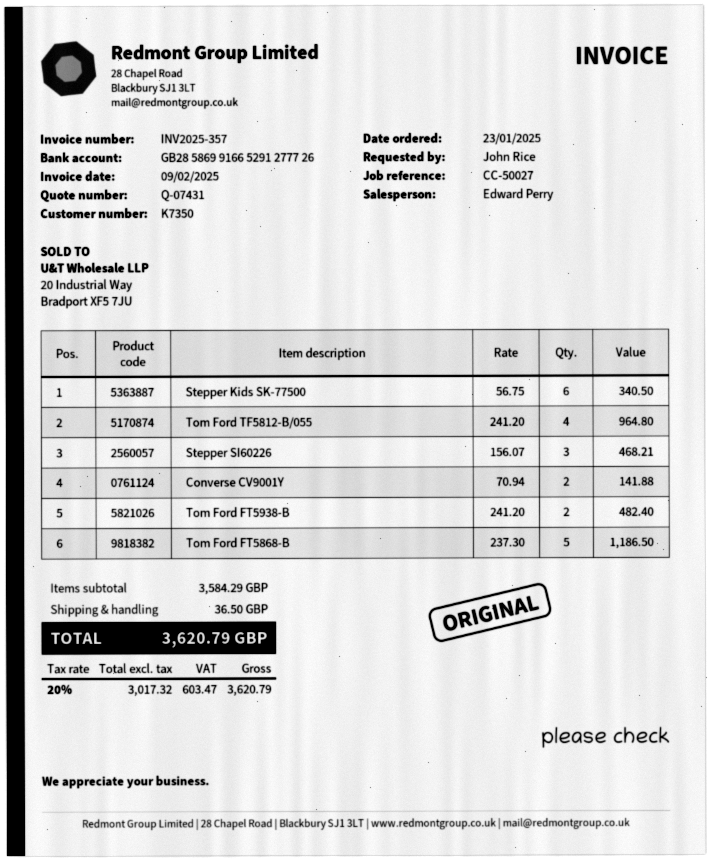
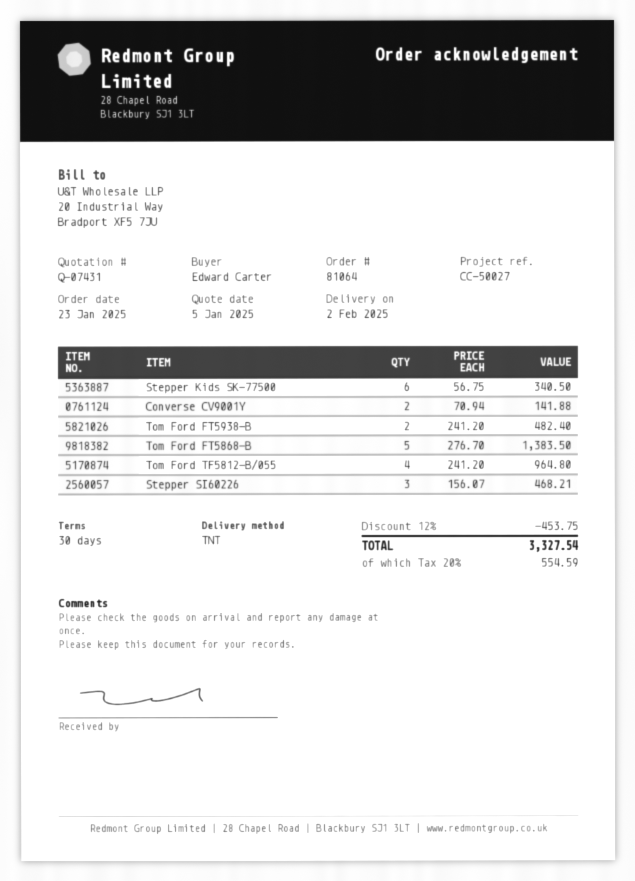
ordered by: John Rice -> Edward Carter
Tom Ford FT5868-B: 5 x 237.30 = 1186.50 -> 5 x 276.70 = 1383.50
discount: none -> 12% = 453.75
shipping: 36.50 -> none
tax: 20% = 603.47 -> 20% = 554.59
total: 3620.79 -> 3327.54

